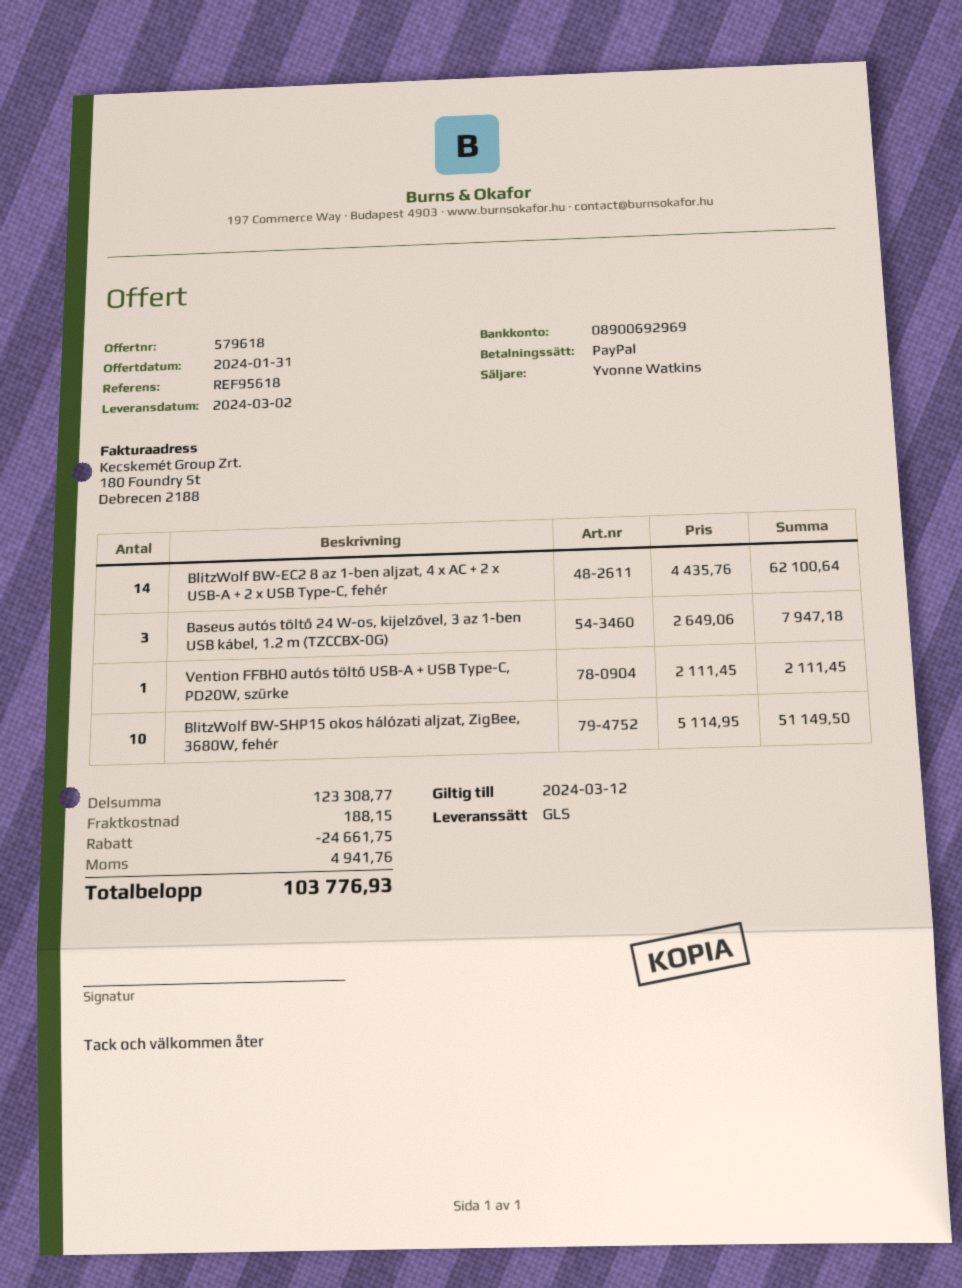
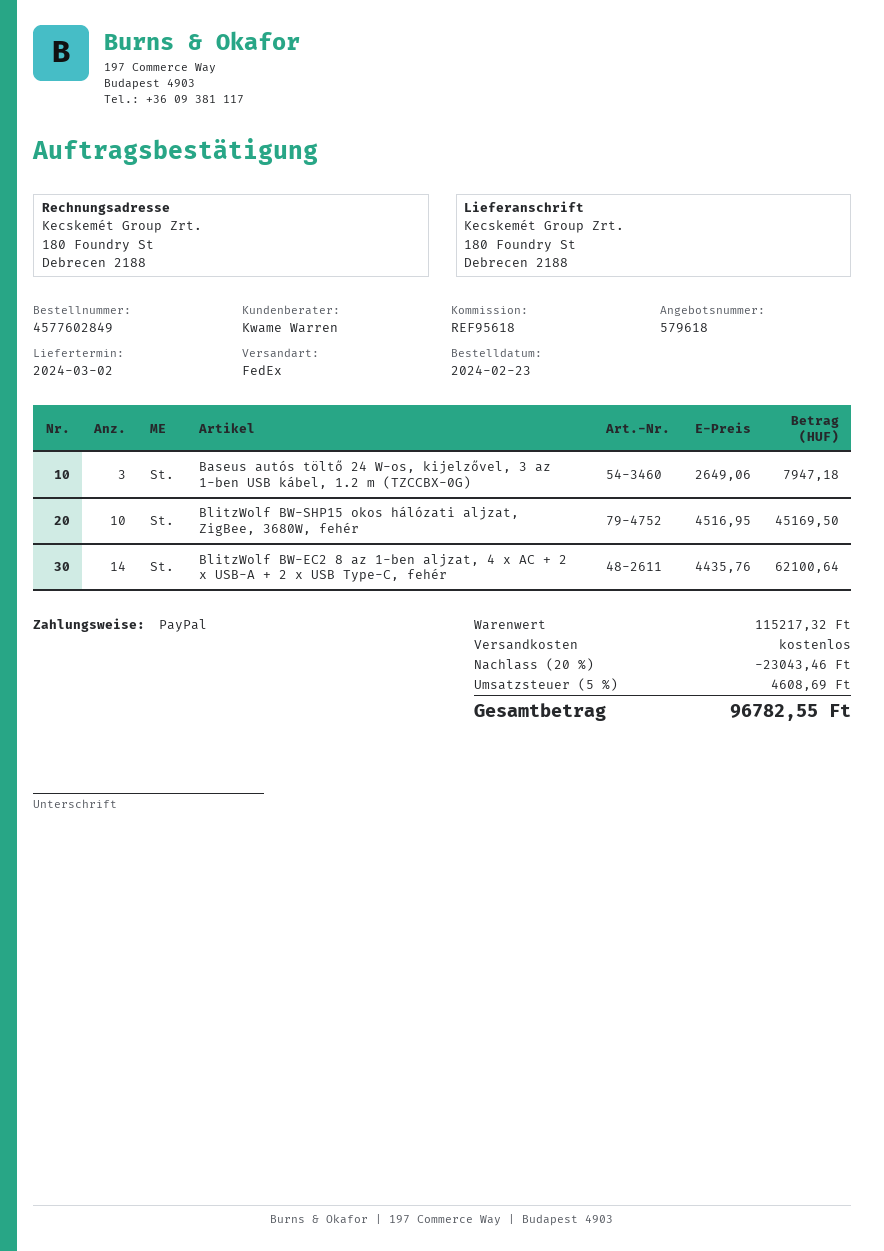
sales rep: Yvonne Watkins -> Kwame Warren
shipping method: GLS -> FedEx
Vention FFBH0 autós töltő USB-A + USB Type-C, PD20W, szürke: 1 x 2111.45 = 2111.45 -> none
BlitzWolf BW-SHP15 okos hálózati aljzat, ZigBee, 3680W, fehér: 10 x 5114.95 = 51149.50 -> 10 x 4516.95 = 45169.50
subtotal: 123308.77 -> 115217.32
discount: 24661.75 -> 23043.46
shipping: 188.15 -> 0.00
tax: 4941.76 -> 4608.69
total: 103776.93 -> 96782.55

